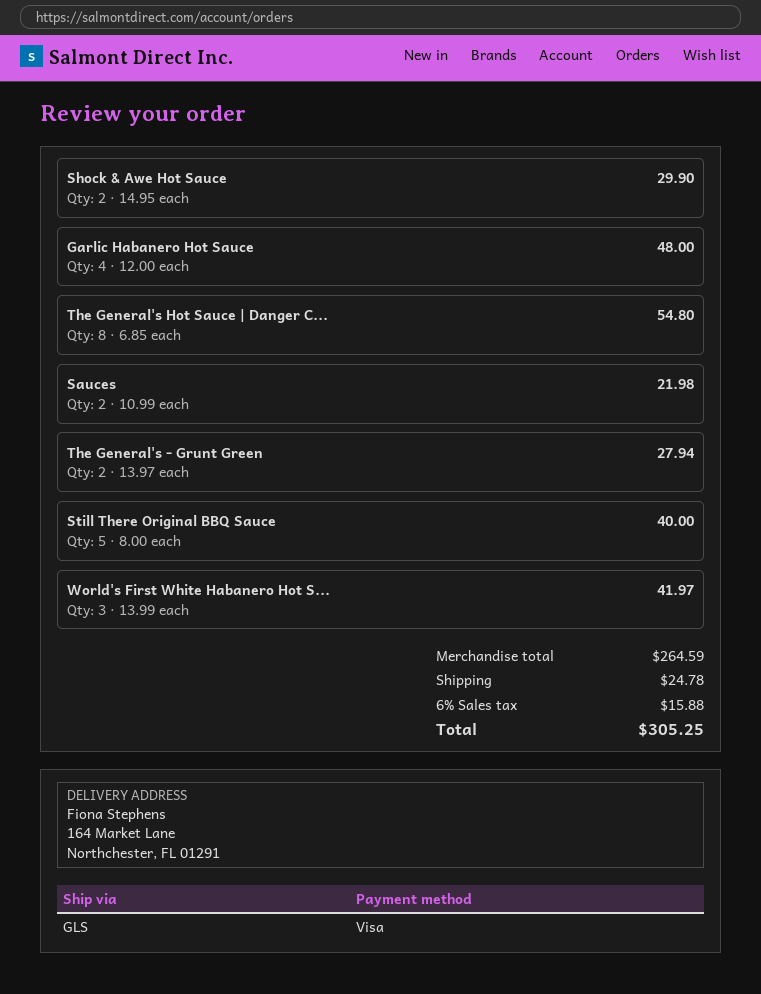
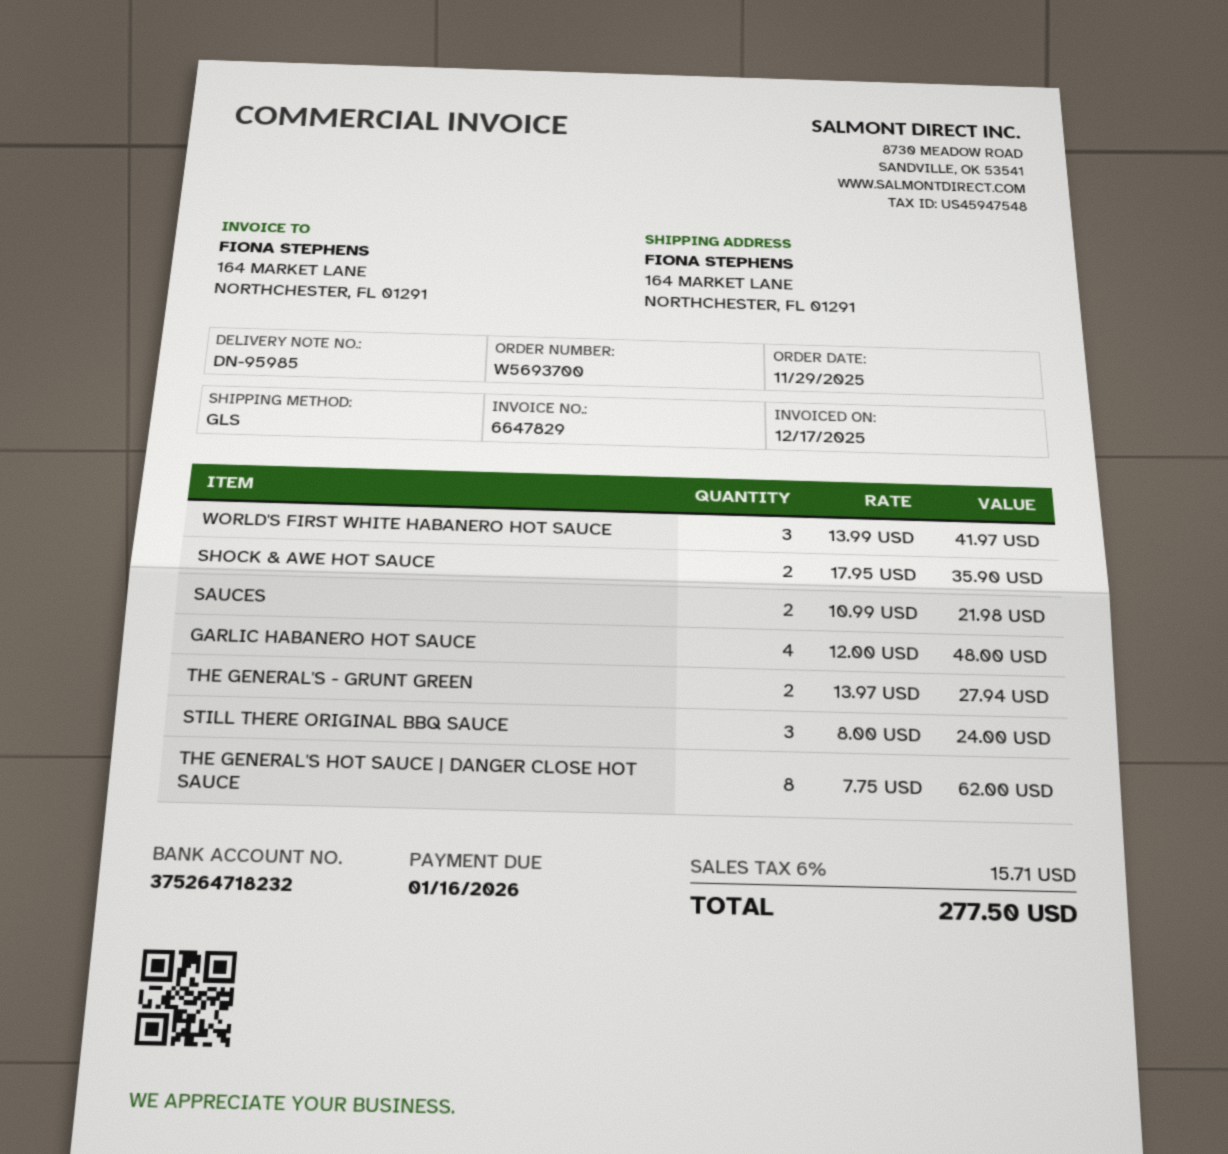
Shock & Awe Hot Sauce: 2 x 14.95 = 29.90 -> 2 x 17.95 = 35.90
The General's Hot Sauce | Danger C...: 8 x 6.85 = 54.80 -> 8 x 7.75 = 62.00
Still There Original BBQ Sauce: 5 x 8.00 = 40.00 -> 3 x 8.00 = 24.00
shipping: 24.78 -> none
tax: 6% = 15.88 -> 6% = 15.71
total: 305.25 -> 277.50

